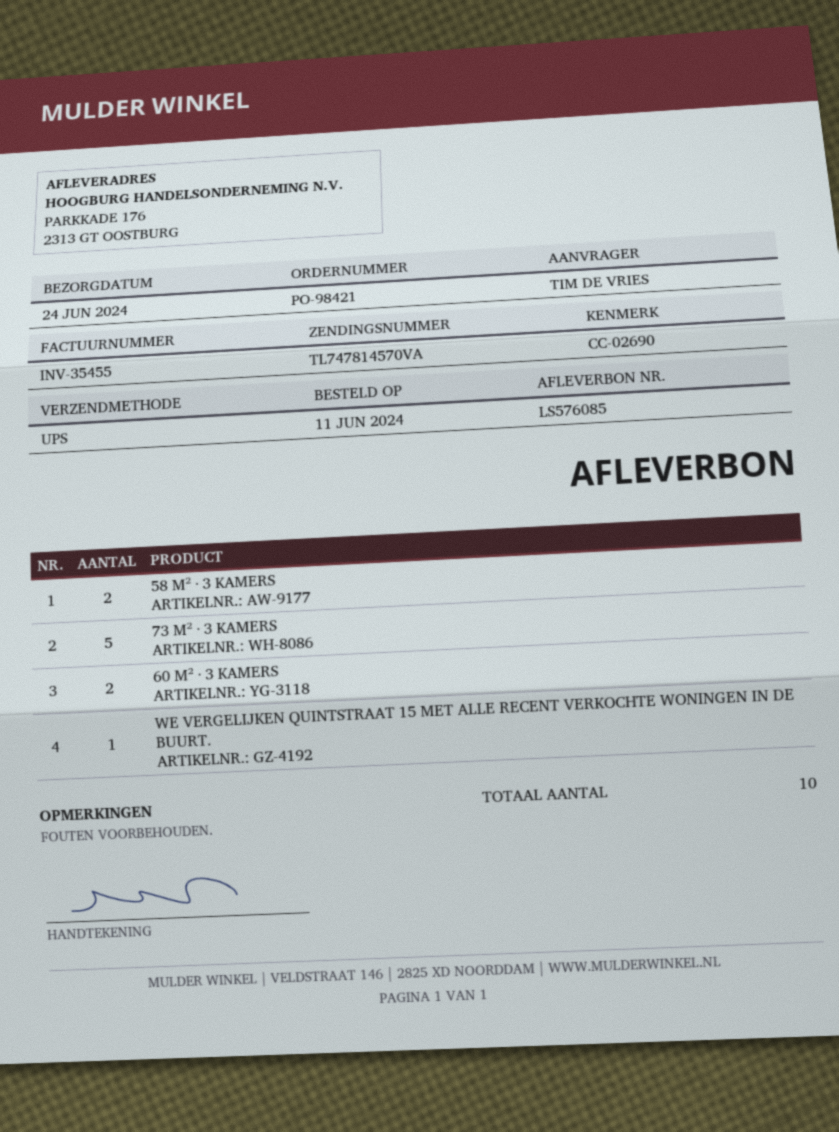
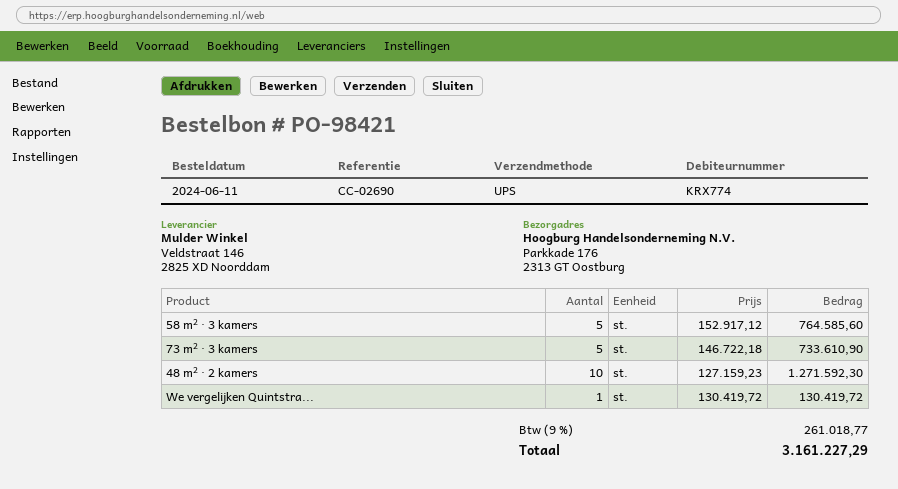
58 M² · 3 KAMERS: 2 -> 5
60 M² · 3 KAMERS: 2 -> none
48 m² · 2 kamers: none -> 10

